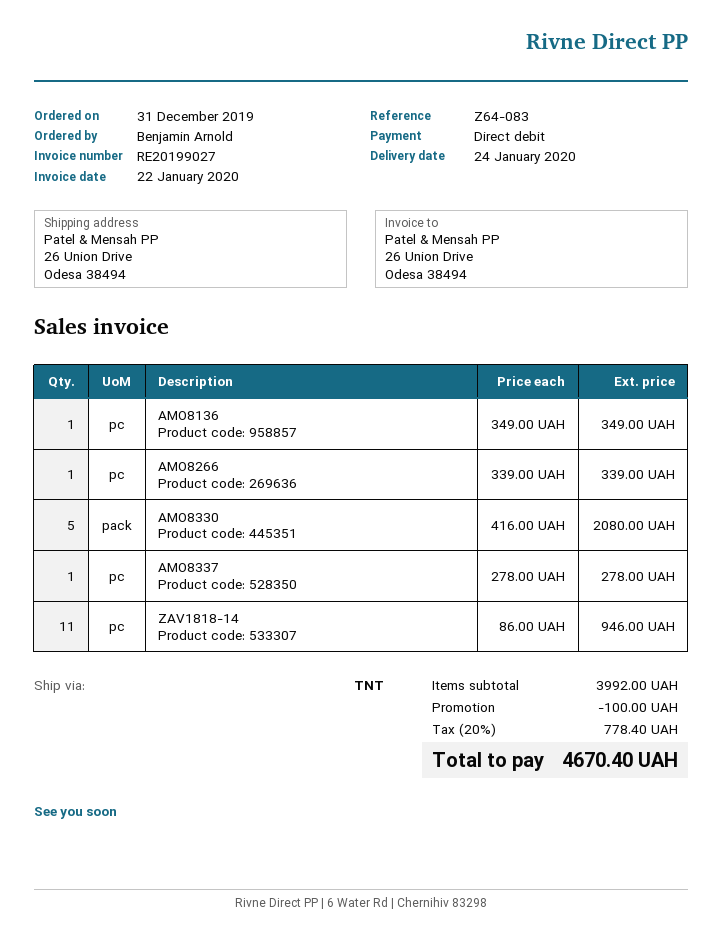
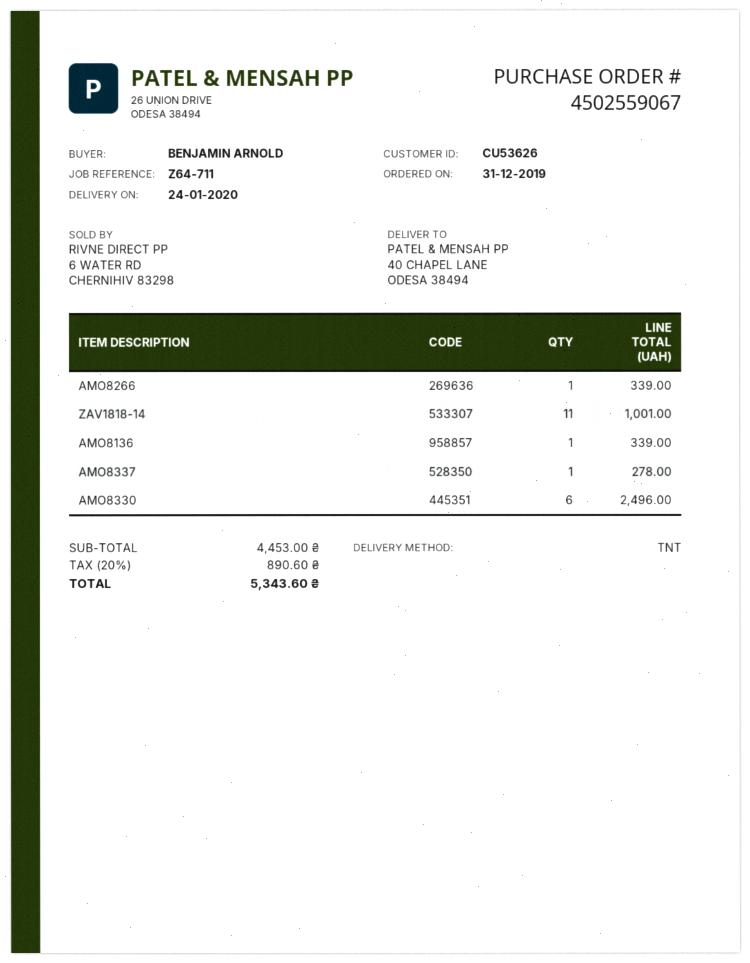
reference: Z64-083 -> Z64-711
ship to: 26 Union Drive, Odesa 38494 -> 40 CHAPEL LANE, ODESA 38494
AMO8136: 1 for 349.00 -> 1 for 339.00
AMO8330: 5 for 2080.00 -> 6 for 2496.00
ZAV1818-14: 11 for 946.00 -> 11 for 1001.00
subtotal: 3992.00 -> 4453.00
discount: 100.00 -> none
tax: 20% = 778.40 -> 20% = 890.60
total: 4670.40 -> 5343.60

